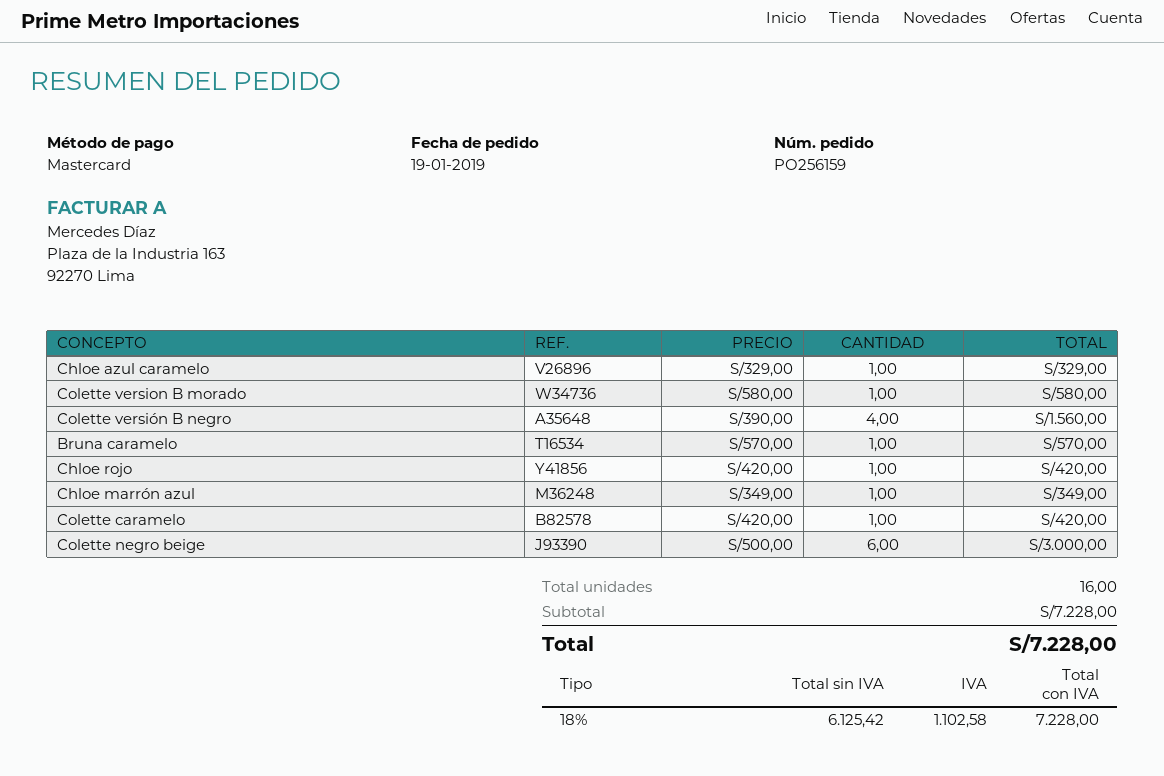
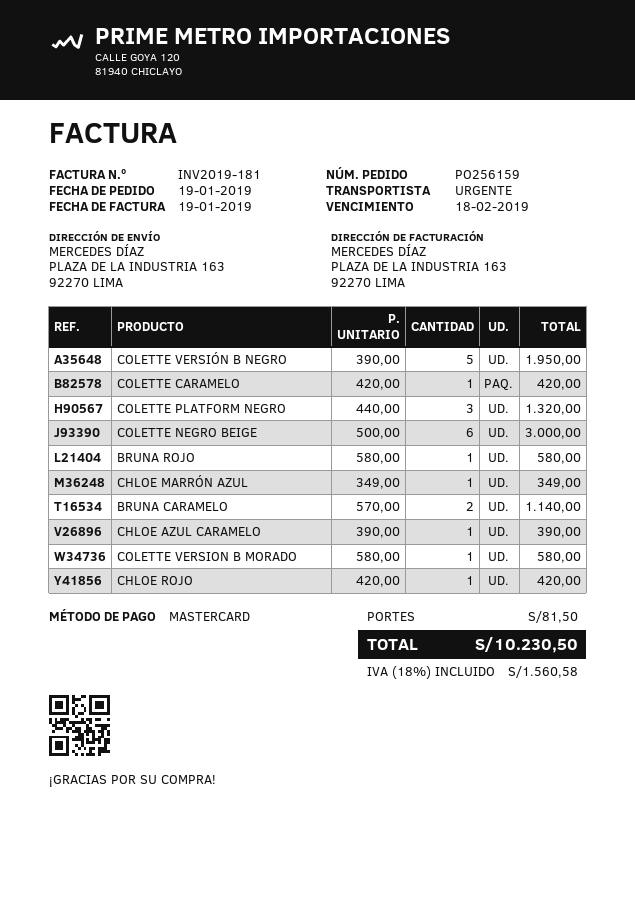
Chloe azul caramelo: 1 x 329.00 = 329.00 -> 1 x 390.00 = 390.00
Colette versión B negro: 4 x 390.00 = 1560.00 -> 5 x 390.00 = 1950.00
Bruna caramelo: 1 x 570.00 = 570.00 -> 2 x 570.00 = 1140.00
COLETTE PLATFORM NEGRO: none -> 3 x 440.00 = 1320.00
BRUNA ROJO: none -> 1 x 580.00 = 580.00
shipping: none -> 81.50
tax: 18% = 1102.58 -> 18% = 1560.58
total: 7228.00 -> 10230.50

